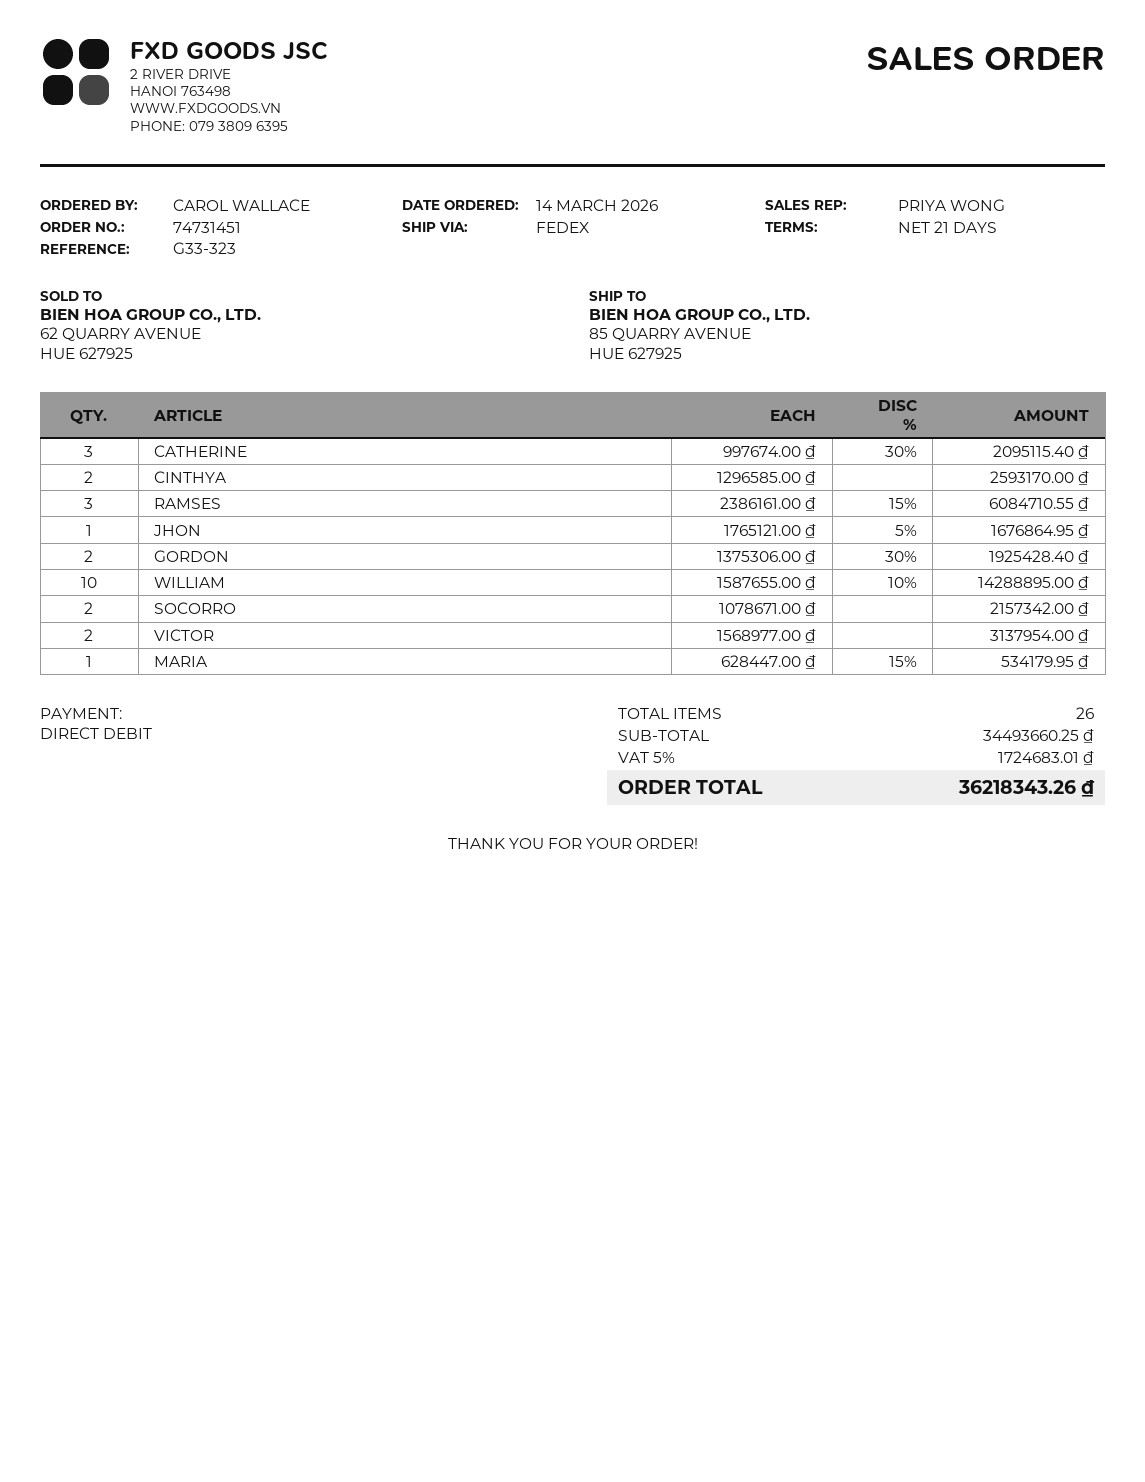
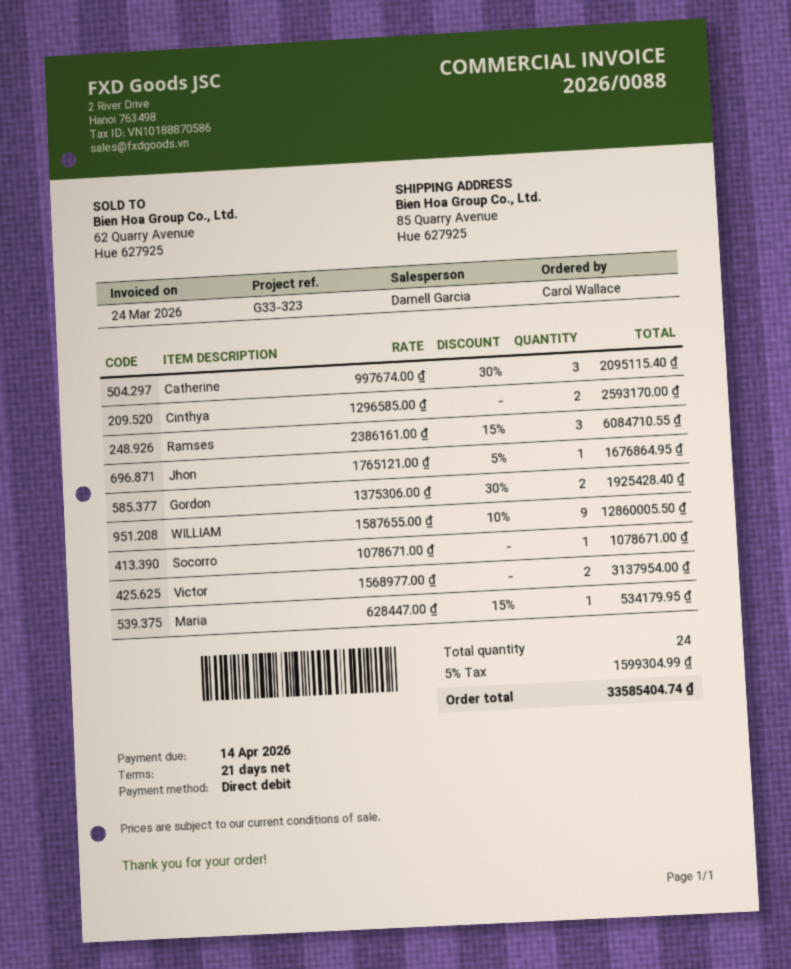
sales rep: PRIYA WONG -> Darnell Garcia
WILLIAM: 10 x 1587655.00 - 10% = 14288895.00 -> 9 x 1587655.00 - 10% = 12860005.50
SOCORRO: 2 x 1078671.00 = 2157342.00 -> 1 x 1078671.00 = 1078671.00
total quantity: 26 -> 24
tax: 5% = 1724683.01 -> 5% = 1599304.99
total: 36218343.26 -> 33585404.74

